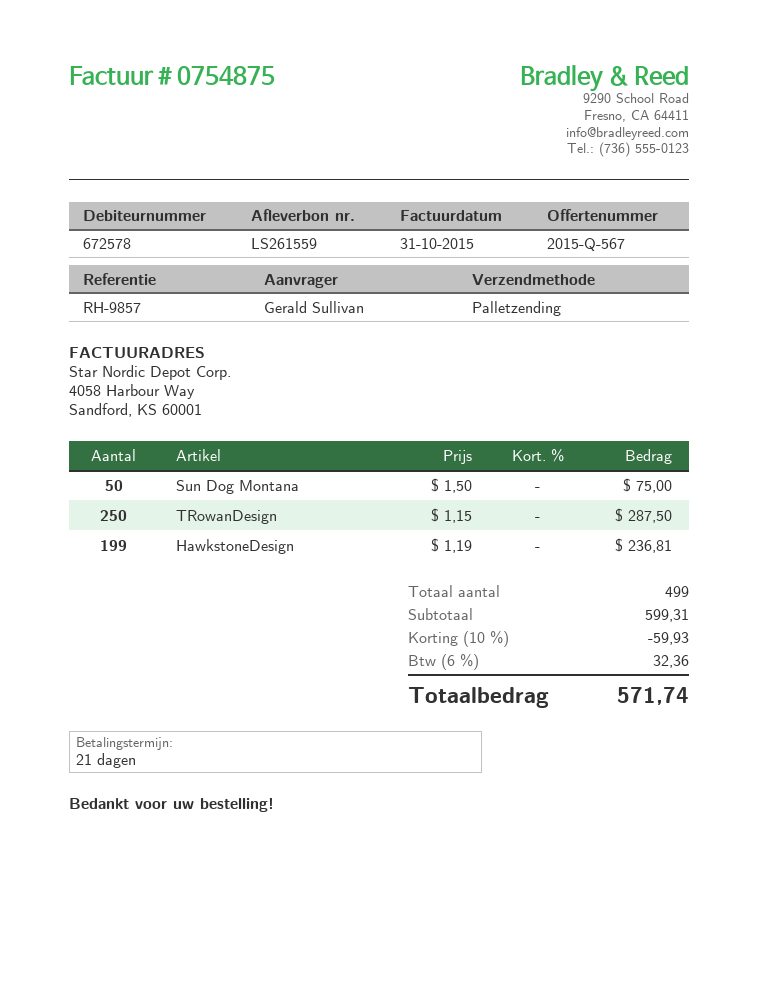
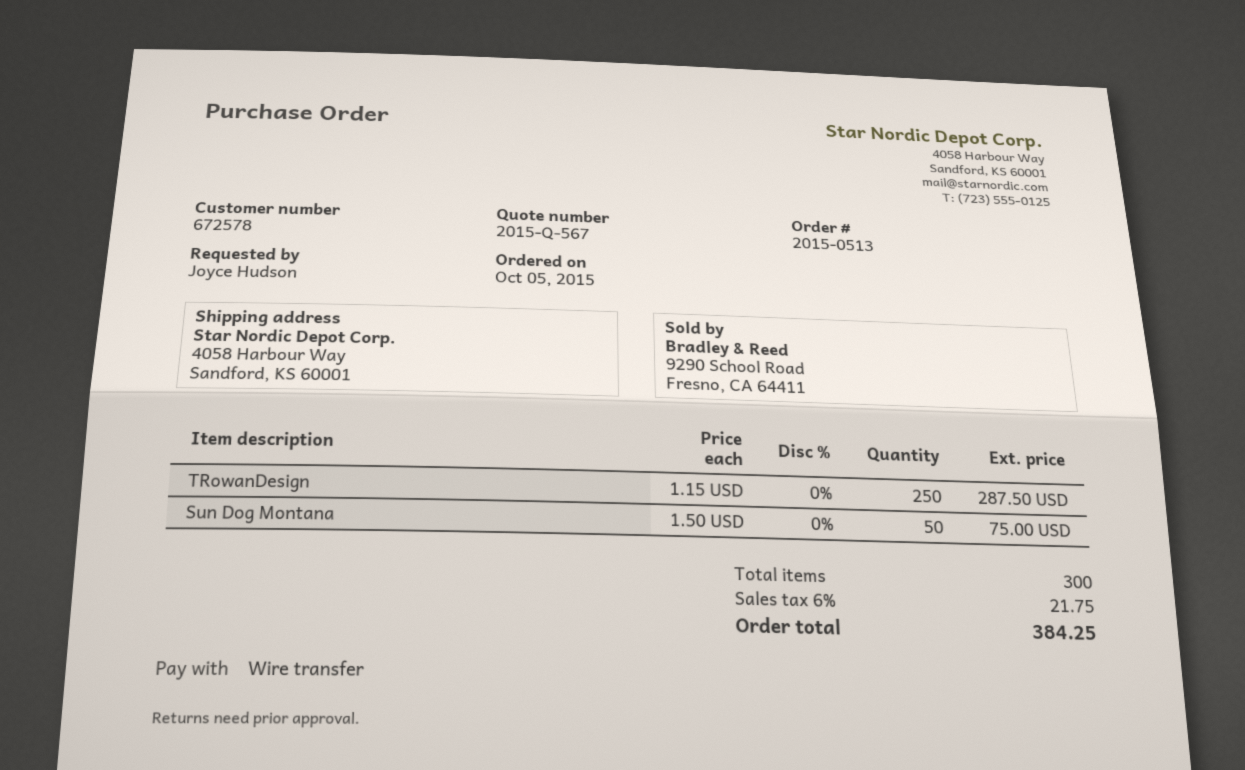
ordered by: Gerald Sullivan -> Joyce Hudson
HawkstoneDesign: 199 x 1.19 = 236.81 -> none
total quantity: 499 -> 300
discount: 10% = 59.93 -> none
tax: 6% = 32.36 -> 6% = 21.75
total: 571.74 -> 384.25

